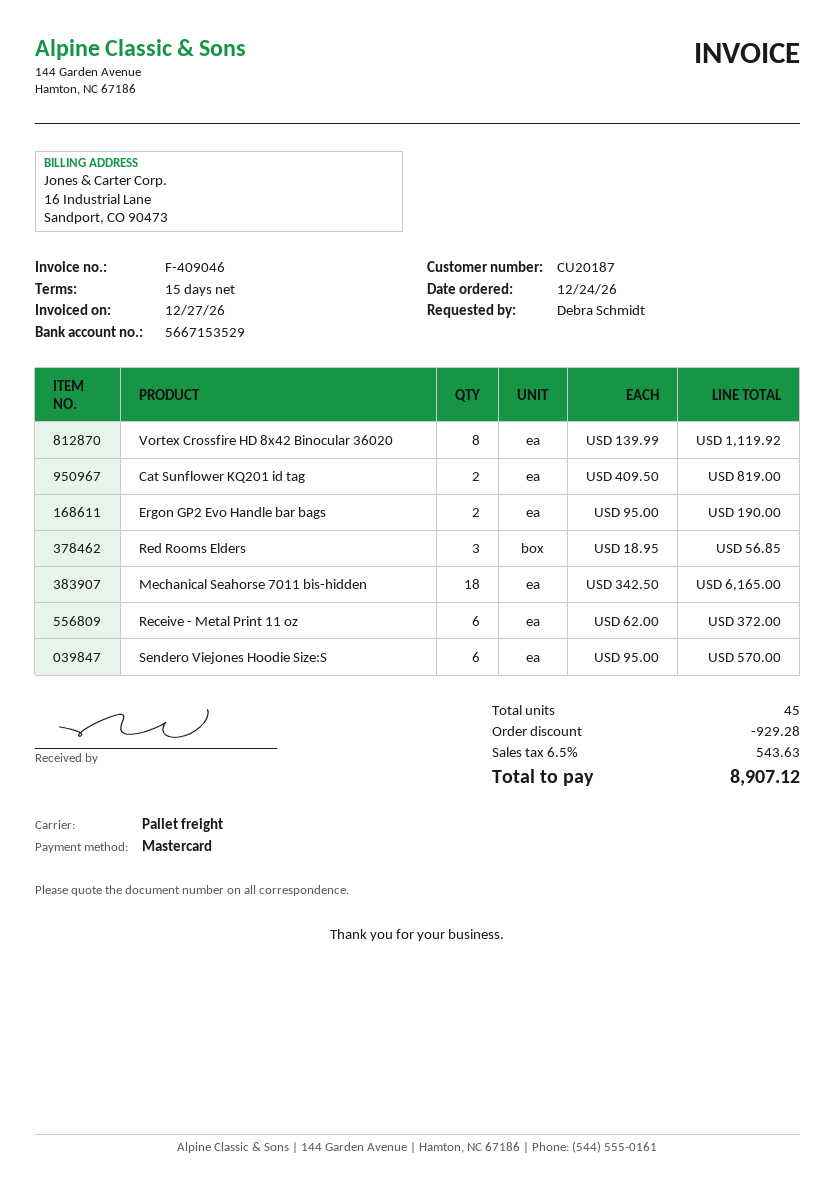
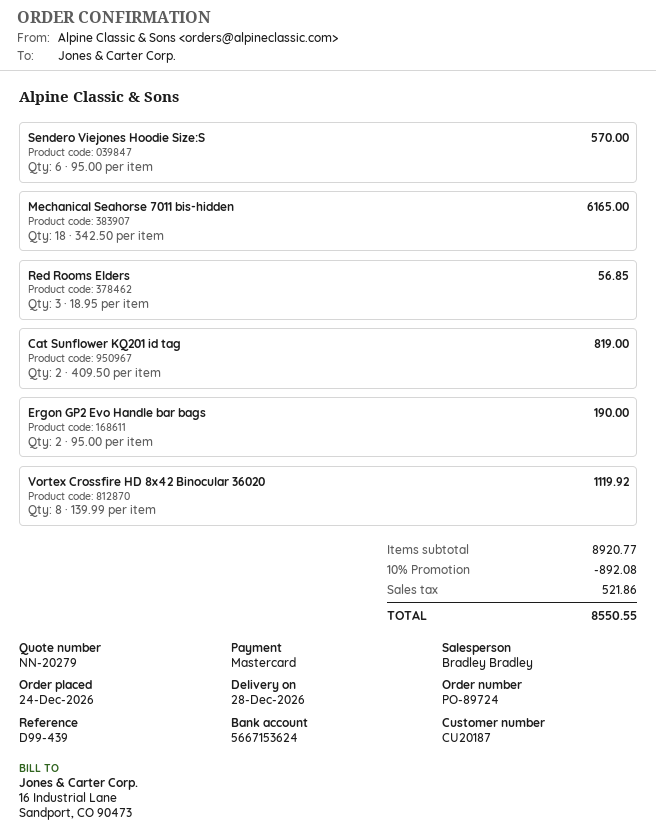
bank account: 5667153529 -> 5667153624
Receive - Metal Print 11 oz: 6 x 62.00 = 372.00 -> none
discount: 929.28 -> 892.08
tax: 543.63 -> 521.86
total: 8907.12 -> 8550.55

